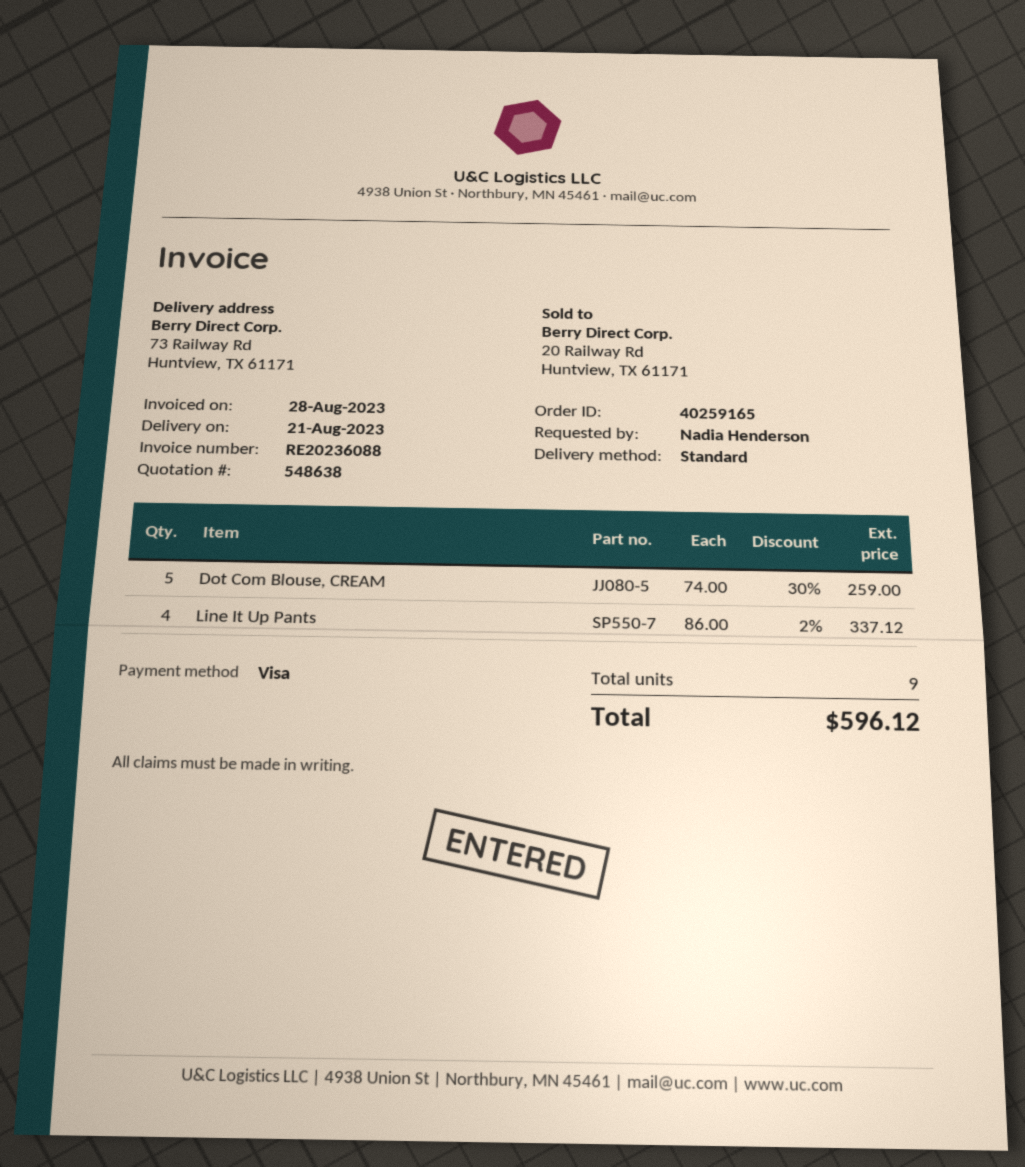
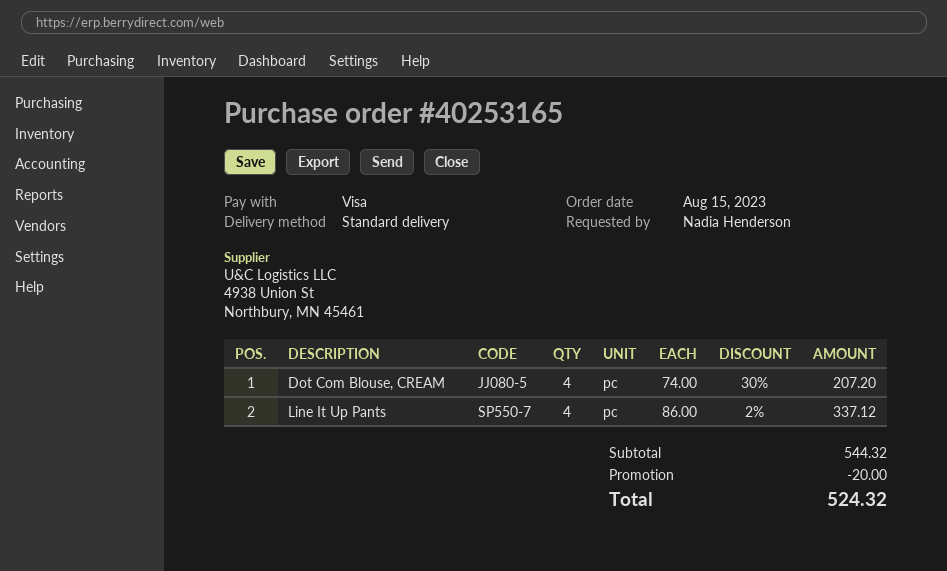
order number: 40259165 -> 40253165
Dot Com Blouse, CREAM: 5 x 74.00 - 30% = 259.00 -> 4 x 74.00 - 30% = 207.20
discount: none -> 20.00
total: 596.12 -> 524.32

